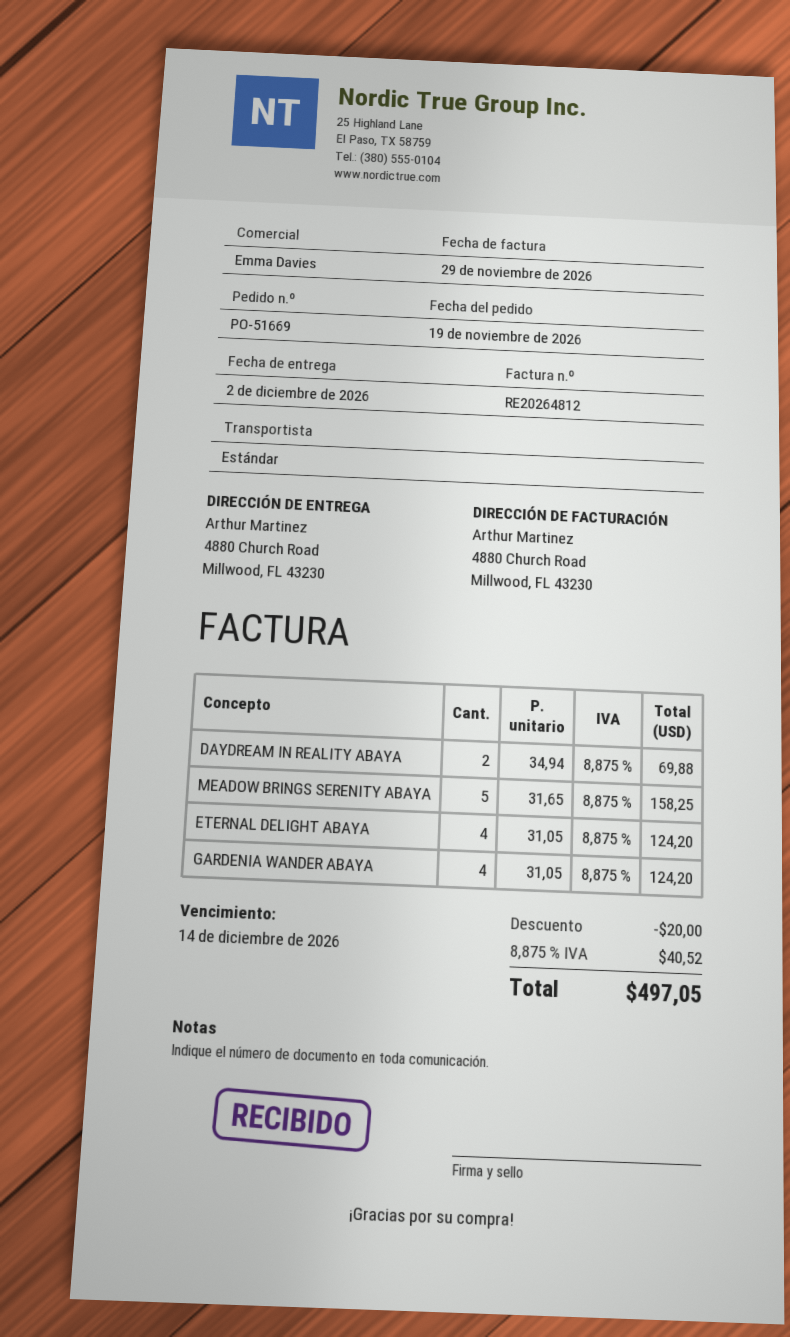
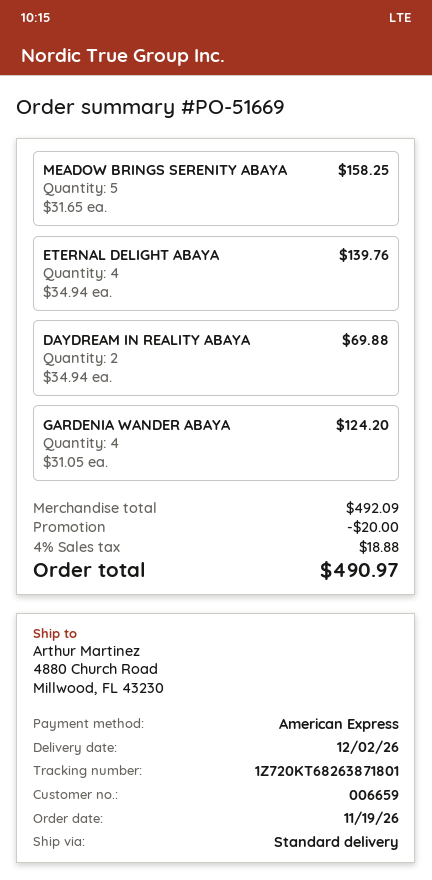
ETERNAL DELIGHT ABAYA: 4 x 31.05 = 124.20 -> 4 x 34.94 = 139.76
tax: 8.875% = 40.52 -> 4% = 18.88
total: 497.05 -> 490.97

